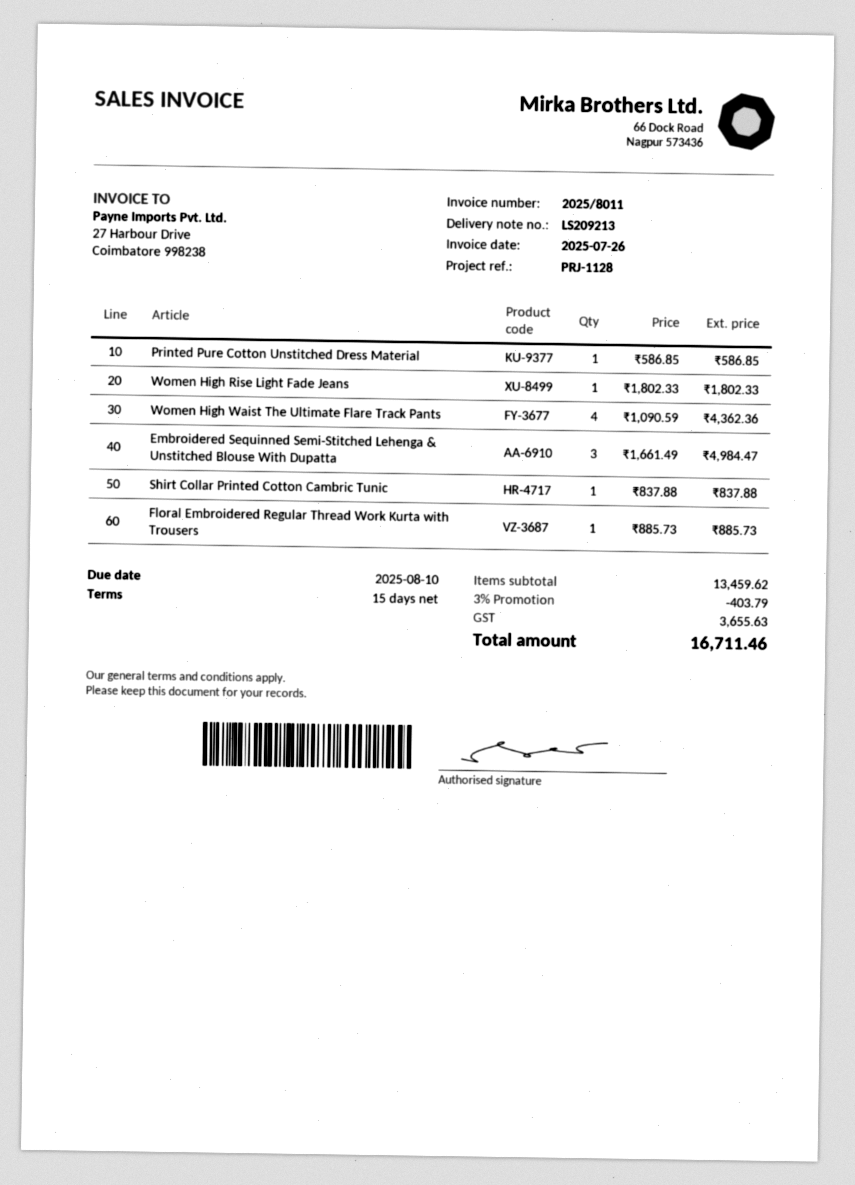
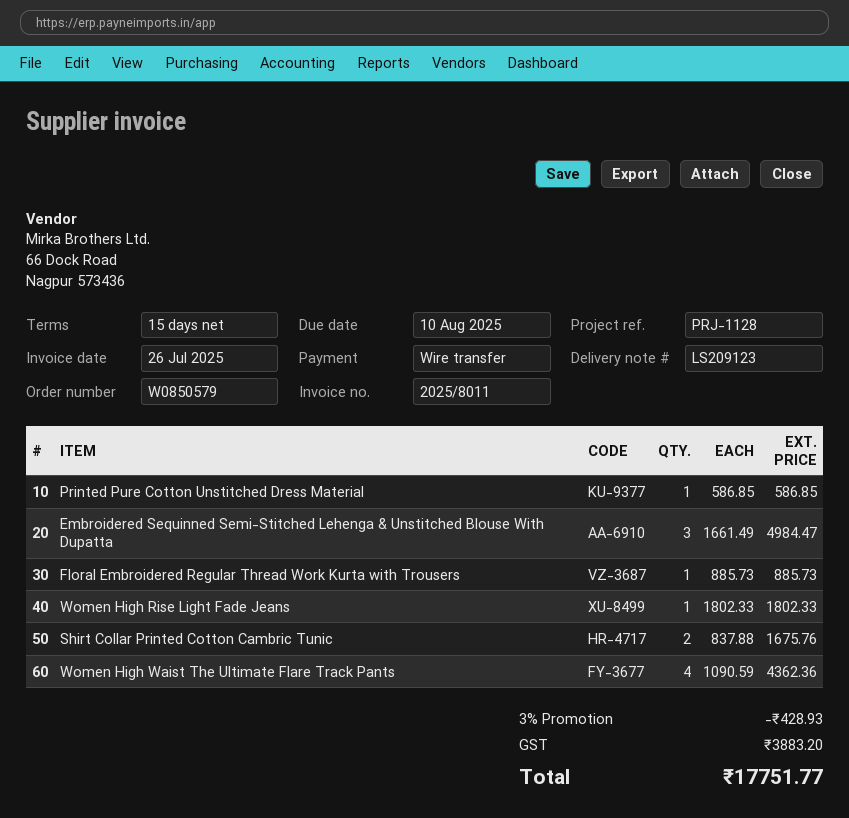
delivery note number: LS209213 -> LS209123
Shirt Collar Printed Cotton Cambric Tunic: 1 x 837.88 = 837.88 -> 2 x 837.88 = 1675.76
discount: 3% = 403.79 -> 3% = 428.93
tax: 3655.63 -> 3883.20
total: 16711.46 -> 17751.77

